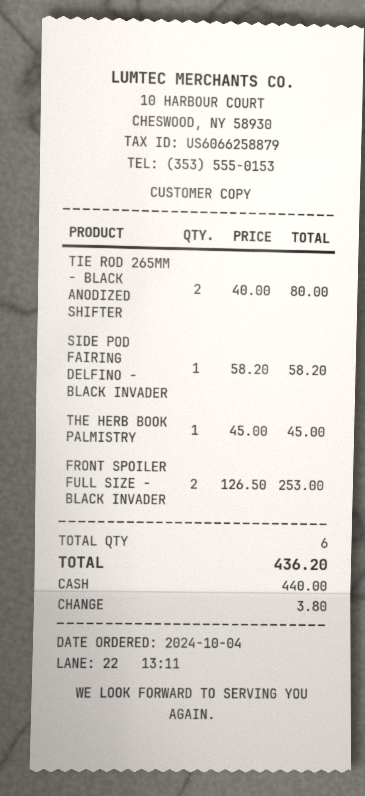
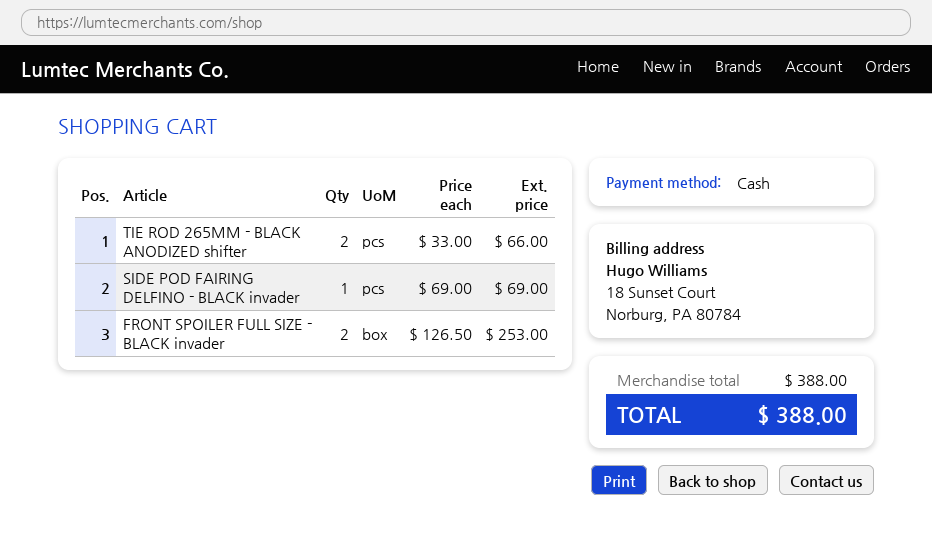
TIE ROD 265MM - BLACK ANODIZED SHIFTER: 2 x 40.00 = 80.00 -> 2 x 33.00 = 66.00
SIDE POD FAIRING DELFINO - BLACK INVADER: 1 x 58.20 = 58.20 -> 1 x 69.00 = 69.00
THE HERB BOOK PALMISTRY: 1 x 45.00 = 45.00 -> none
total: 436.20 -> 388.00

